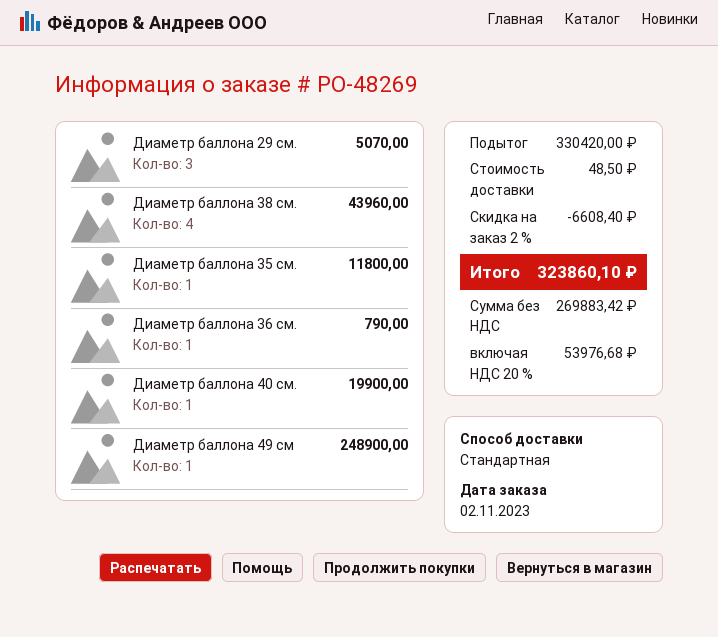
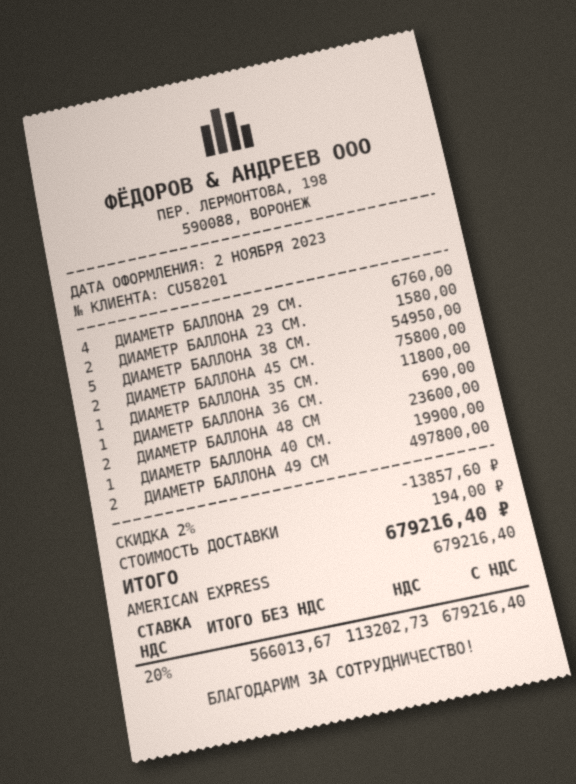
Диаметр баллона 29 см.: 3 for 5070.00 -> 4 for 6760.00
Диаметр баллона 38 см.: 4 for 43960.00 -> 5 for 54950.00
Диаметр баллона 36 см.: 1 for 790.00 -> 1 for 690.00
Диаметр баллона 49 см: 1 for 248900.00 -> 2 for 497800.00
ДИАМЕТР БАЛЛОНА 23 СМ.: none -> 2 for 1580.00
ДИАМЕТР БАЛЛОНА 45 СМ.: none -> 2 for 75800.00
ДИАМЕТР БАЛЛОНА 48 СМ: none -> 2 for 23600.00
discount: 2% = 6608.40 -> 2% = 13857.60
shipping: 48.50 -> 194.00
net: 269883.42 -> 566013.67
tax: 20% = 53976.68 -> 20% = 113202.73
total: 323860.10 -> 679216.40

